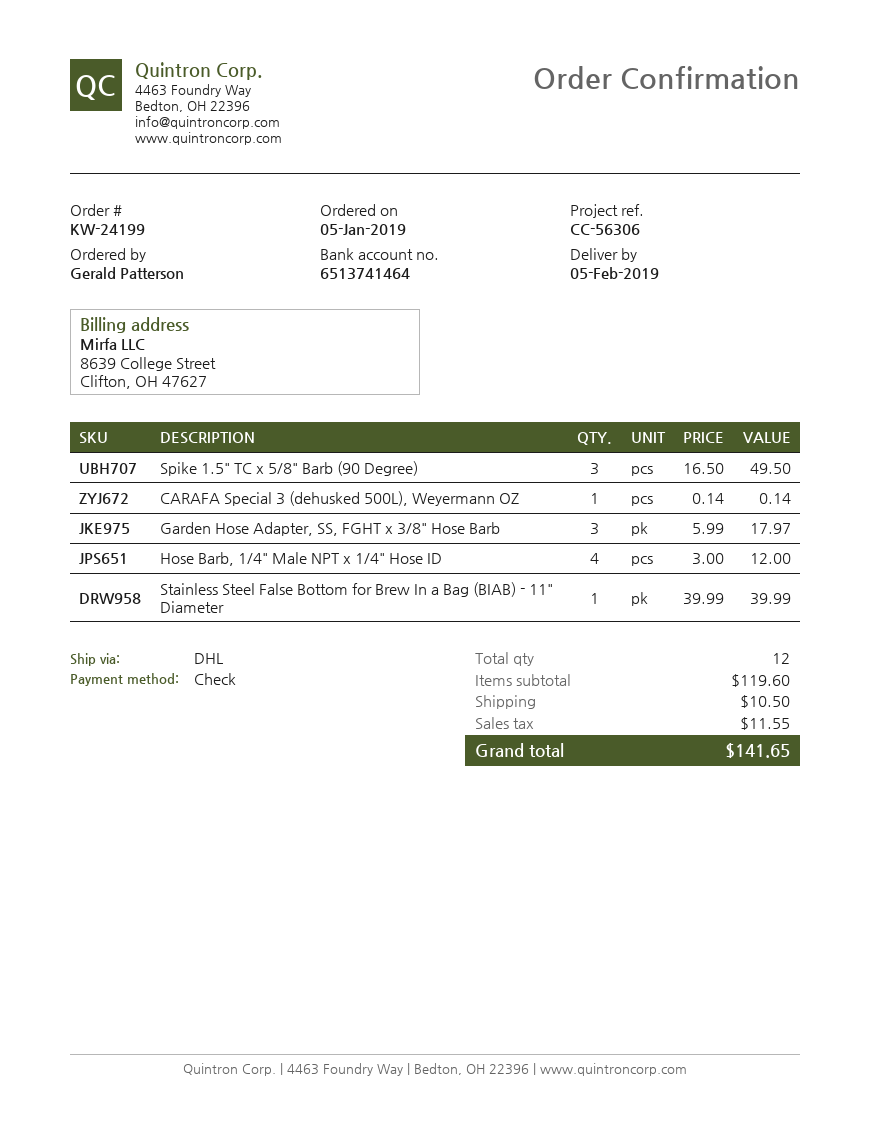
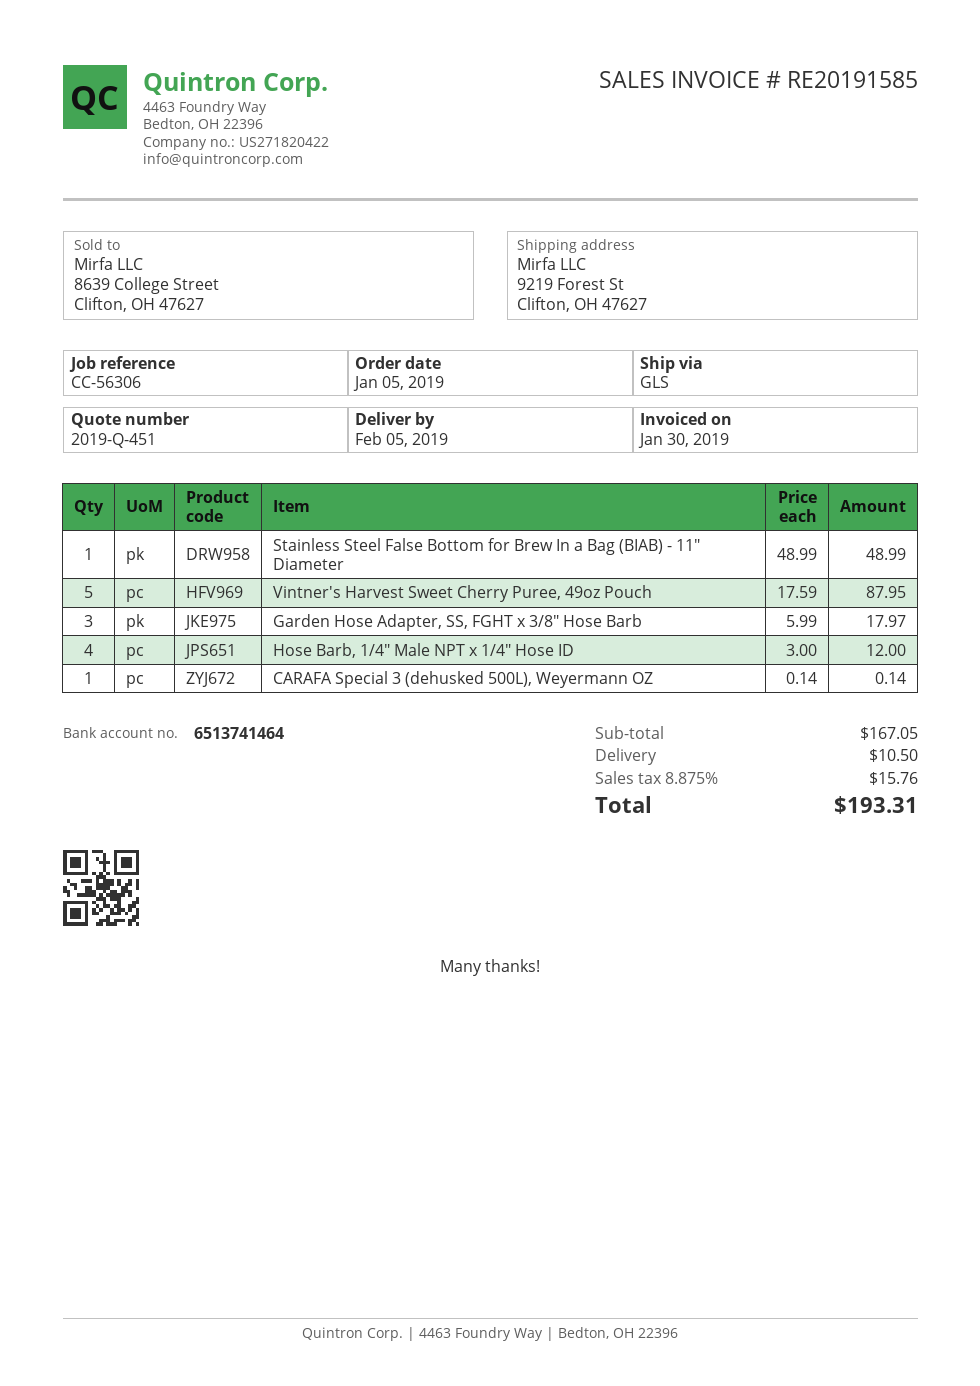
shipping method: DHL -> GLS
Spike 1.5" TC x 5/8" Barb (90 Degree): 3 x 16.50 = 49.50 -> none
Stainless Steel False Bottom for Brew In a Bag (BIAB) - 11" Diameter: 1 x 39.99 = 39.99 -> 1 x 48.99 = 48.99
Vintner's Harvest Sweet Cherry Puree, 49oz Pouch: none -> 5 x 17.59 = 87.95
subtotal: 119.60 -> 167.05
tax: 11.55 -> 15.76
total: 141.65 -> 193.31

